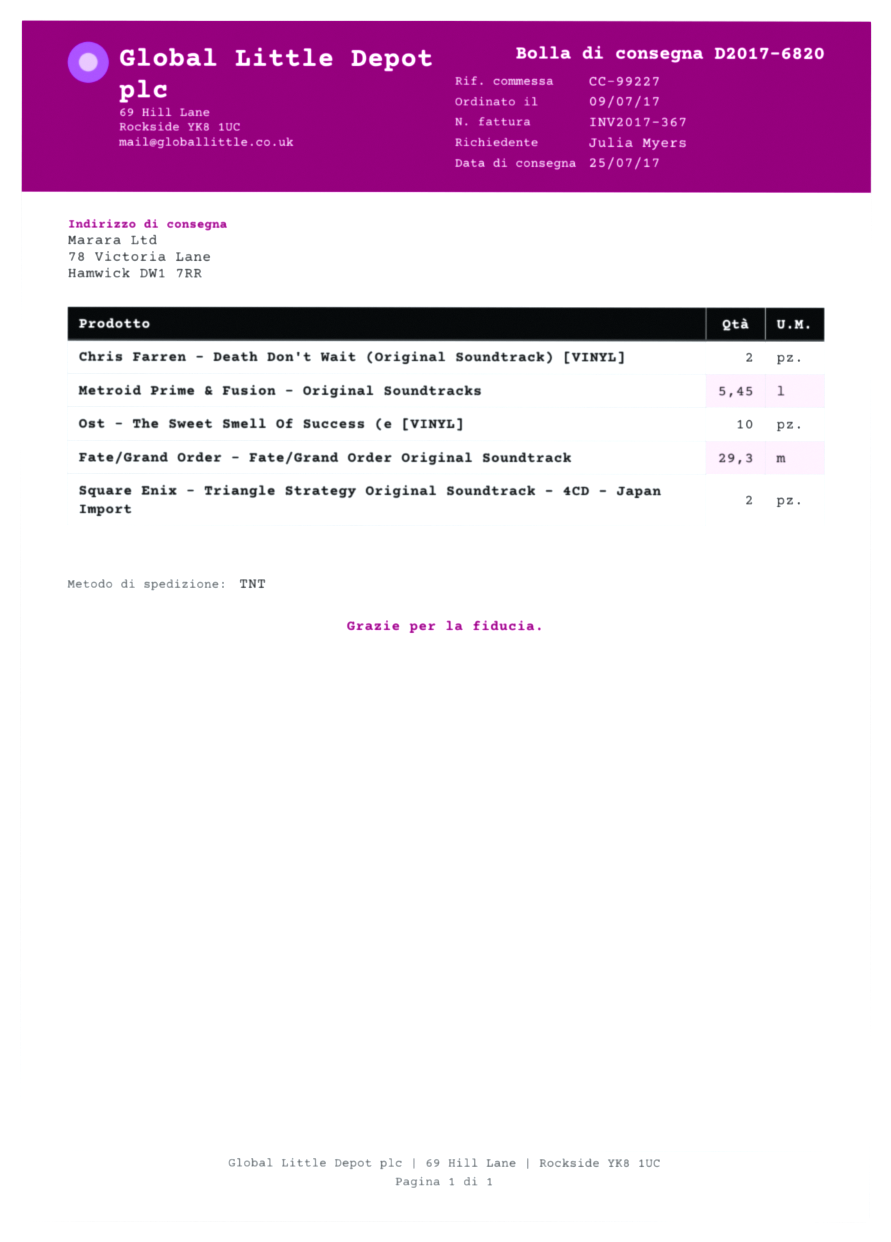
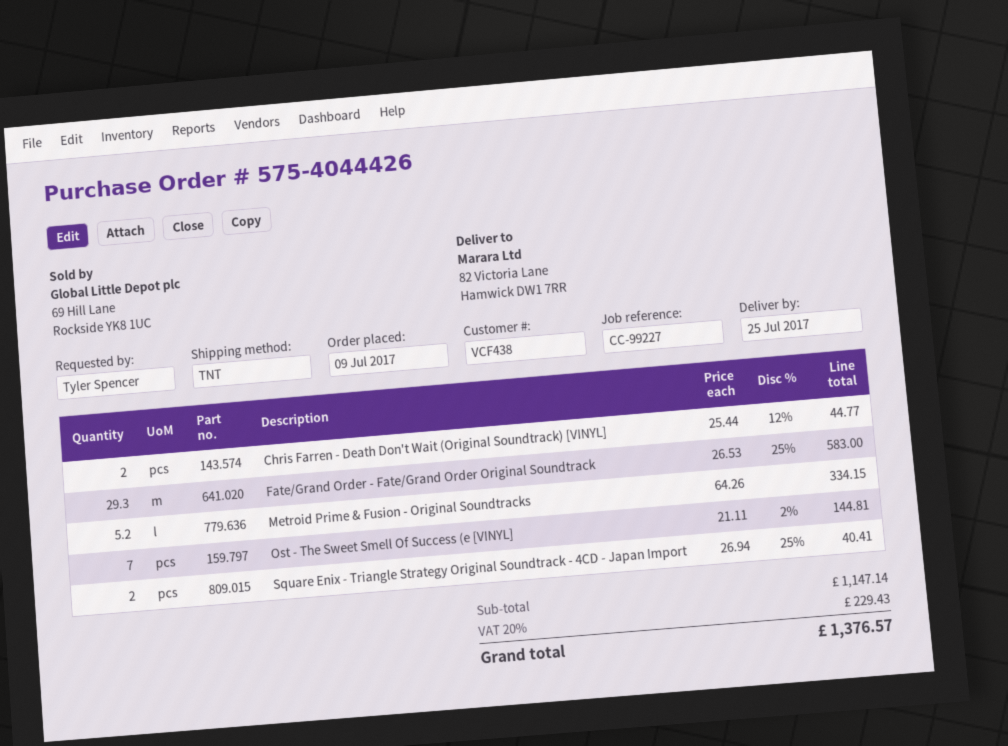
ordered by: Julia Myers -> Tyler Spencer
ship to: 78 Victoria Lane, Hamwick DW1 7RR -> 82 Victoria Lane, Hamwick DW1 7RR
Metroid Prime & Fusion - Original Soundtracks: 5.45 -> 5.2
Ost - The Sweet Smell Of Success (e [VINYL]: 10 -> 7

